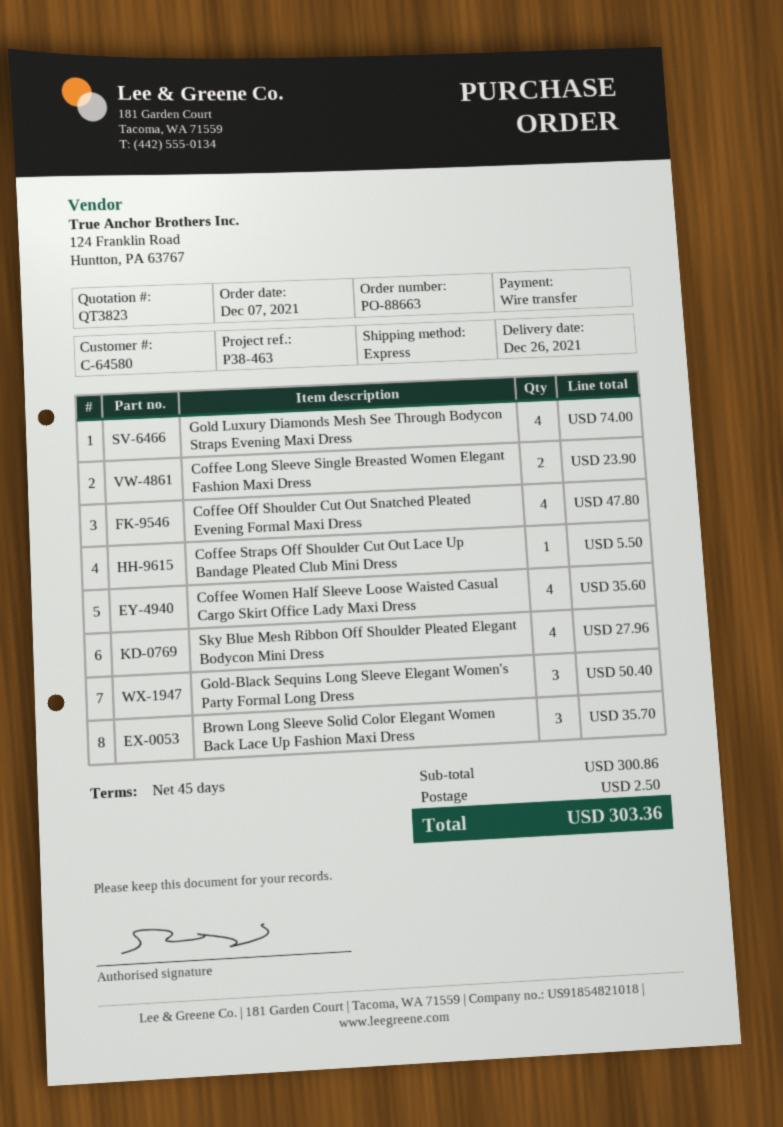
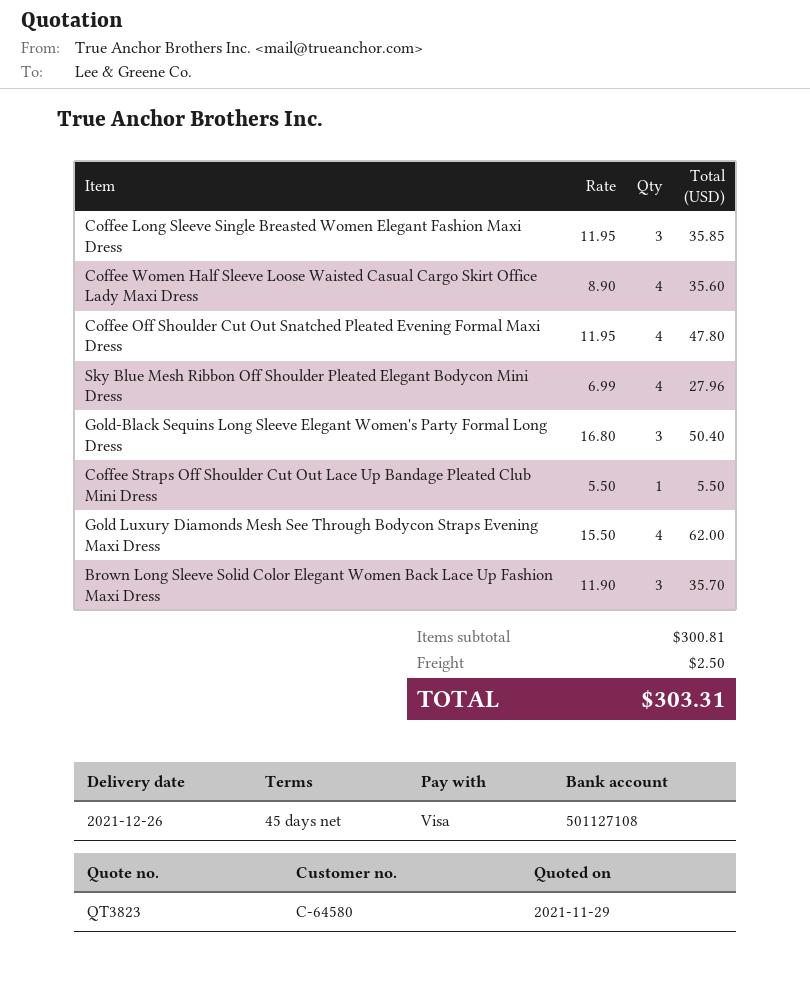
payment method: bank transfer -> Visa
Gold Luxury Diamonds Mesh See Through Bodycon Straps Evening Maxi Dress: 4 for 74.00 -> 4 for 62.00
Coffee Long Sleeve Single Breasted Women Elegant Fashion Maxi Dress: 2 for 23.90 -> 3 for 35.85
subtotal: 300.86 -> 300.81
total: 303.36 -> 303.31

